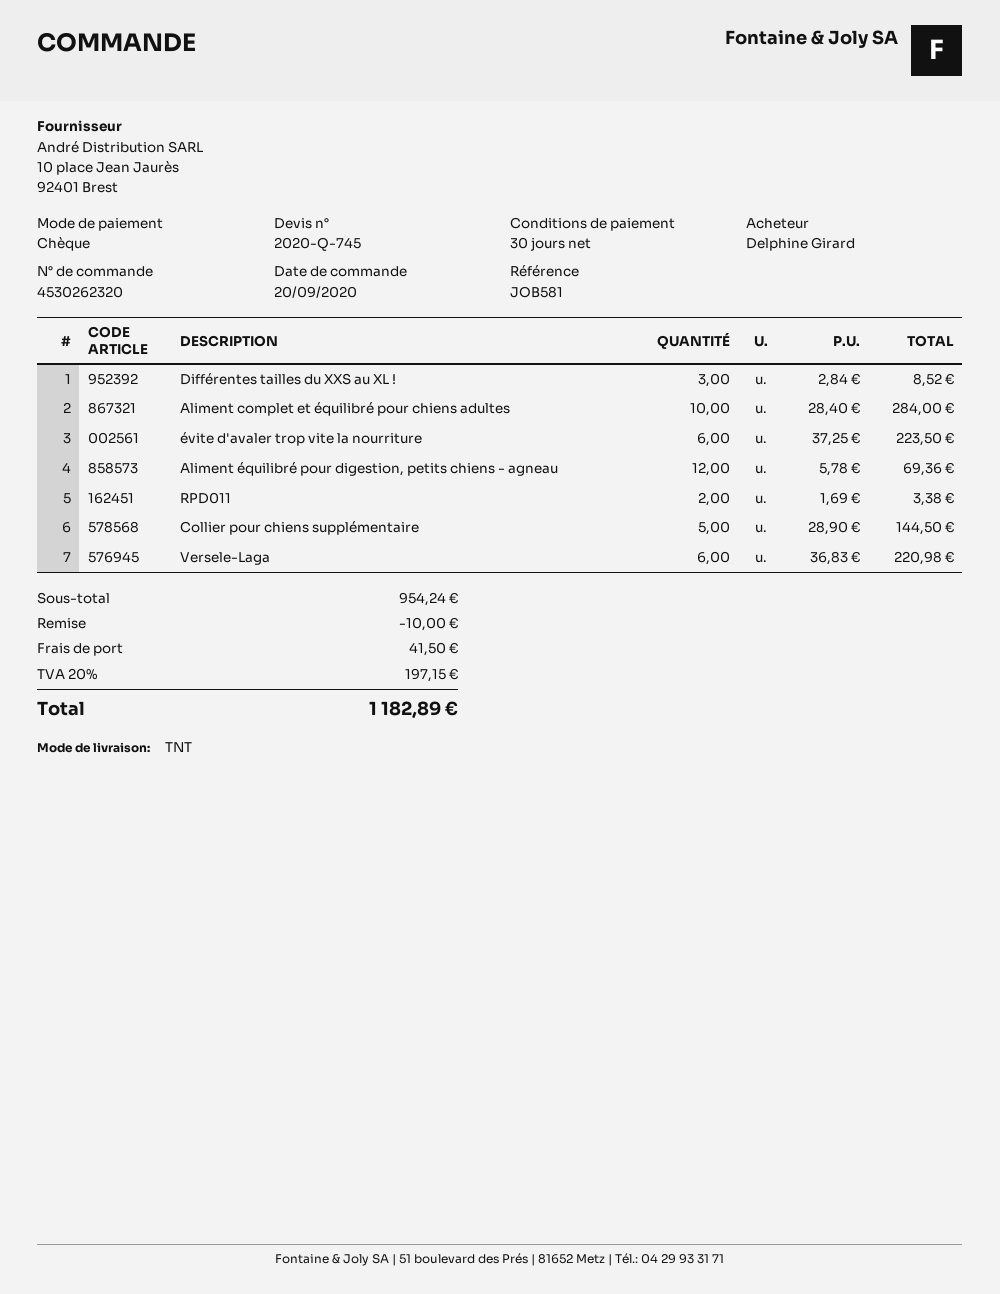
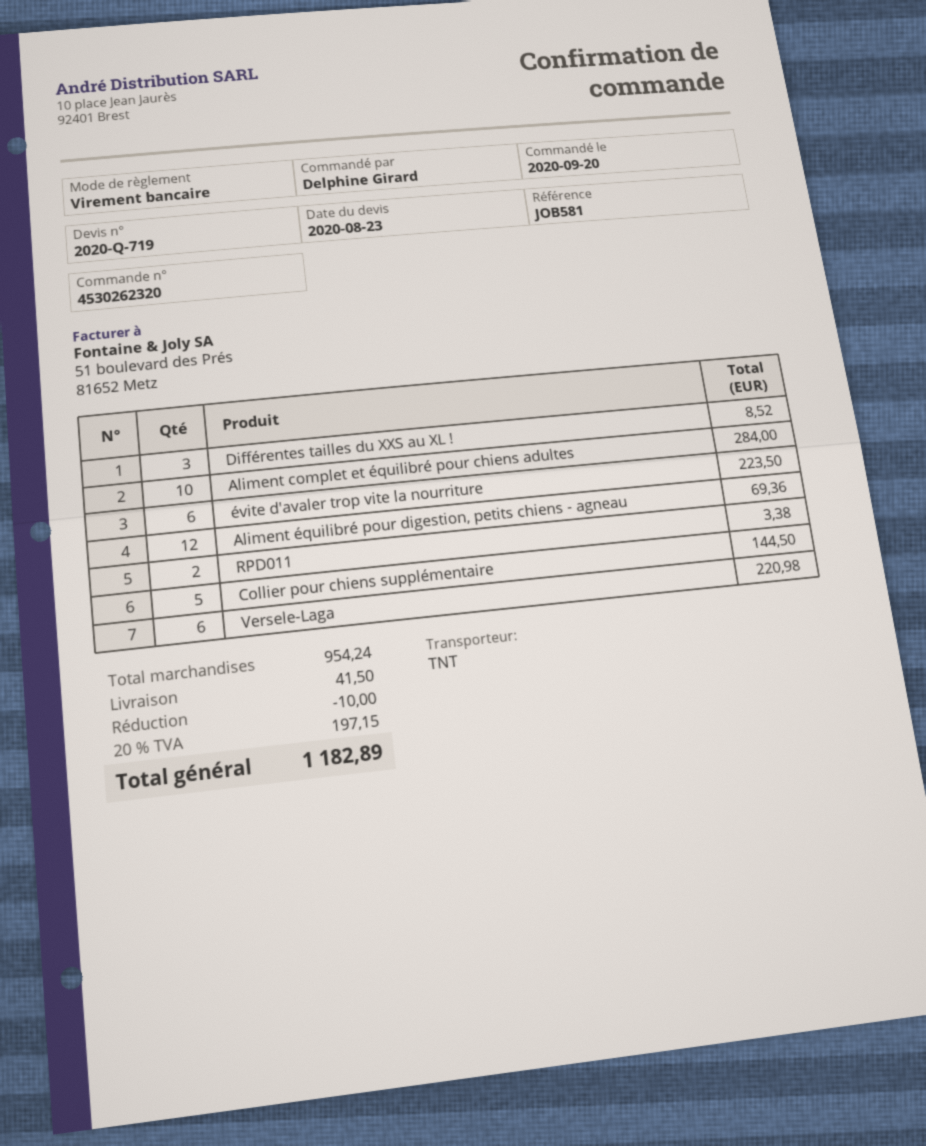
quote number: 2020-Q-745 -> 2020-Q-719
payment method: cheque -> bank transfer

